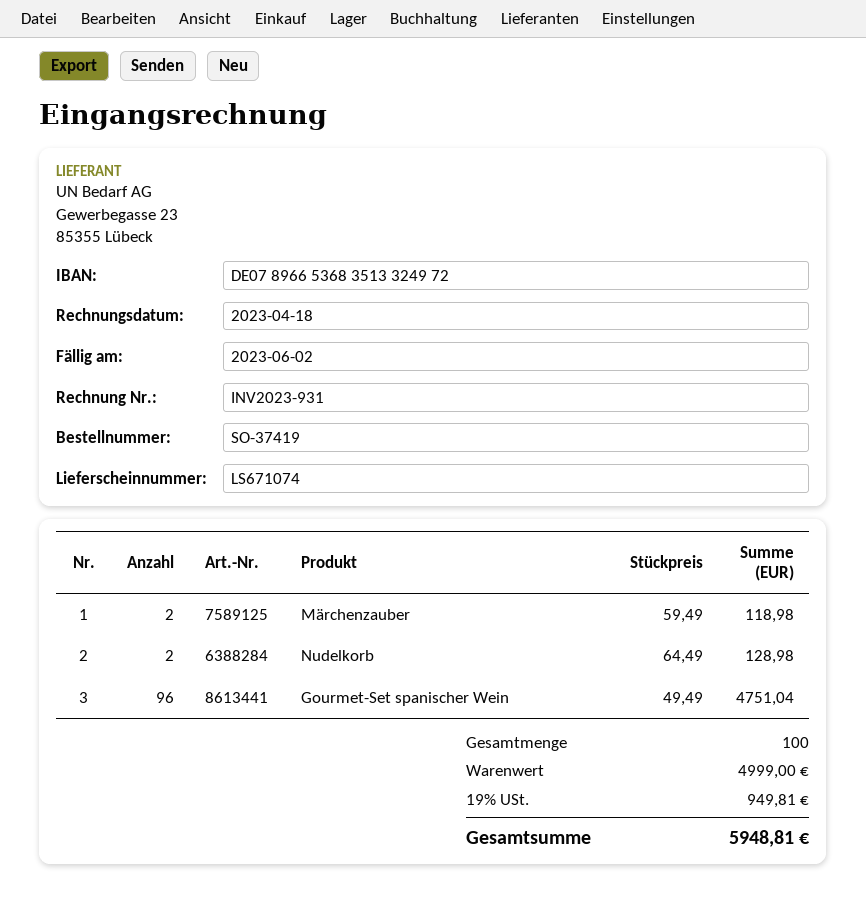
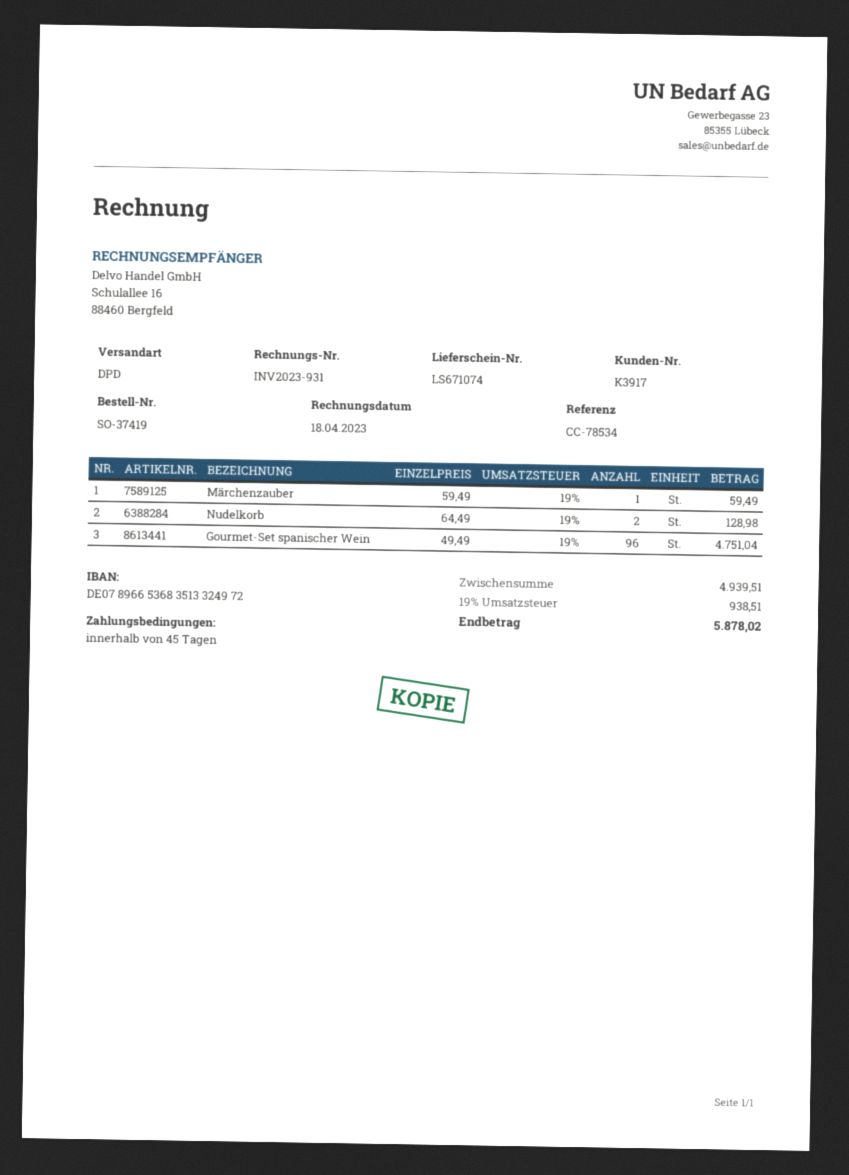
Märchenzauber: 2 x 59.49 = 118.98 -> 1 x 59.49 = 59.49
subtotal: 4999.00 -> 4939.51
tax: 19% = 949.81 -> 19% = 938.51
total: 5948.81 -> 5878.02

